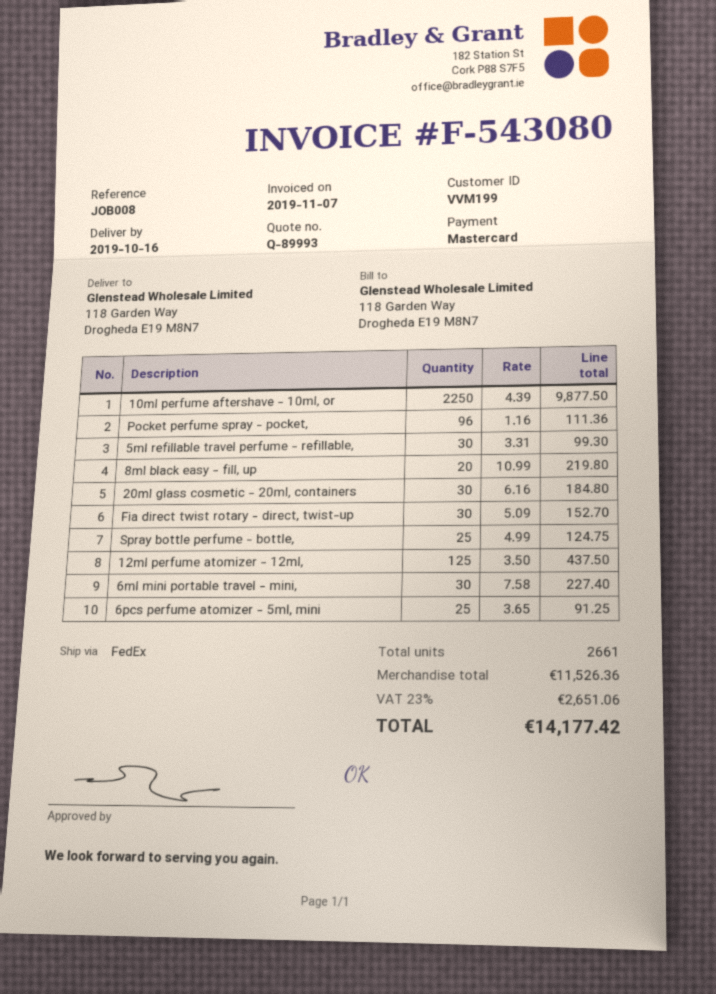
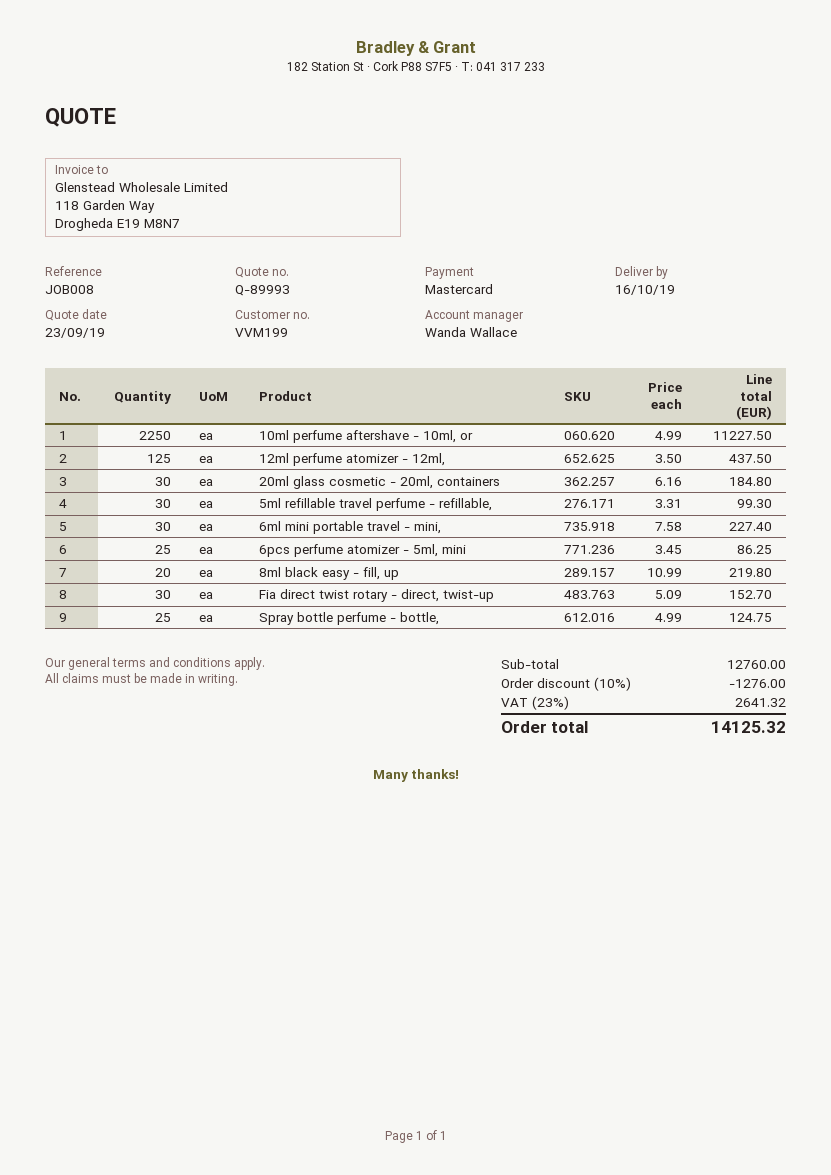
10ml perfume aftershave - 10ml, or: 2250 x 4.39 = 9877.50 -> 2250 x 4.99 = 11227.50
Pocket perfume spray - pocket,: 96 x 1.16 = 111.36 -> none
6pcs perfume atomizer - 5ml, mini: 25 x 3.65 = 91.25 -> 25 x 3.45 = 86.25
subtotal: 11526.36 -> 12760.00
discount: none -> 10% = 1276.00
tax: 23% = 2651.06 -> 23% = 2641.32
total: 14177.42 -> 14125.32

